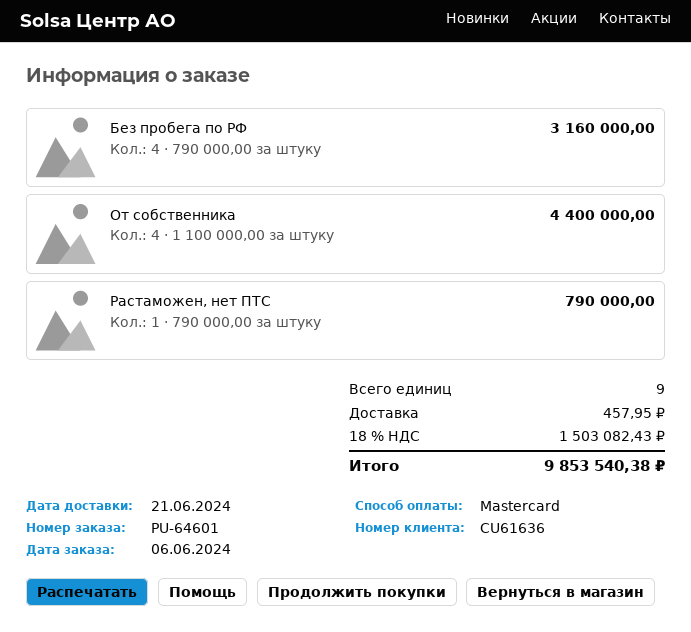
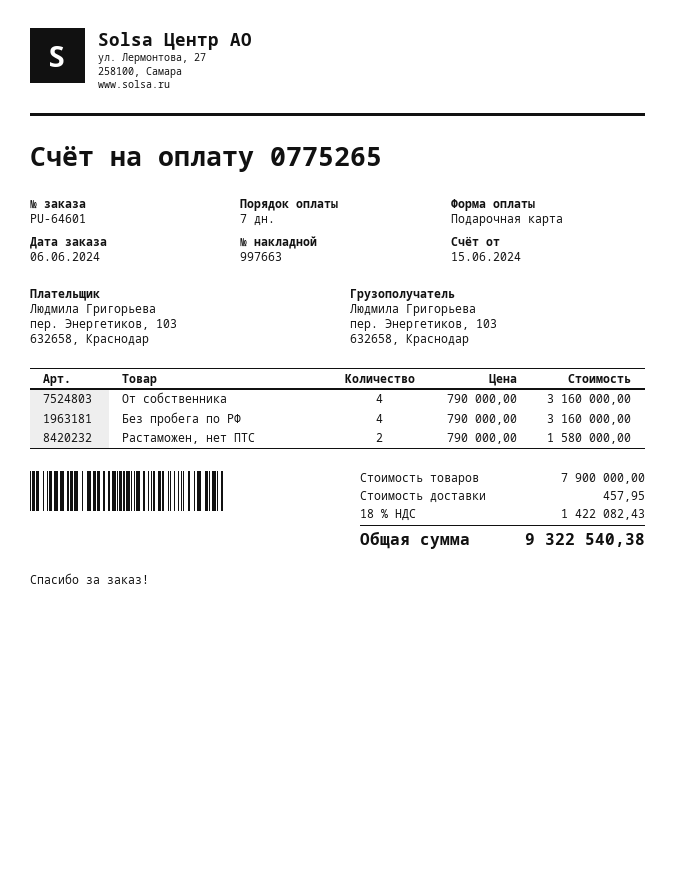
payment method: Mastercard -> gift card
От собственника: 4 x 1100000.00 = 4400000.00 -> 4 x 790000.00 = 3160000.00
Растаможен, нет ПТС: 1 x 790000.00 = 790000.00 -> 2 x 790000.00 = 1580000.00
tax: 18% = 1503082.43 -> 18% = 1422082.43
total: 9853540.38 -> 9322540.38

